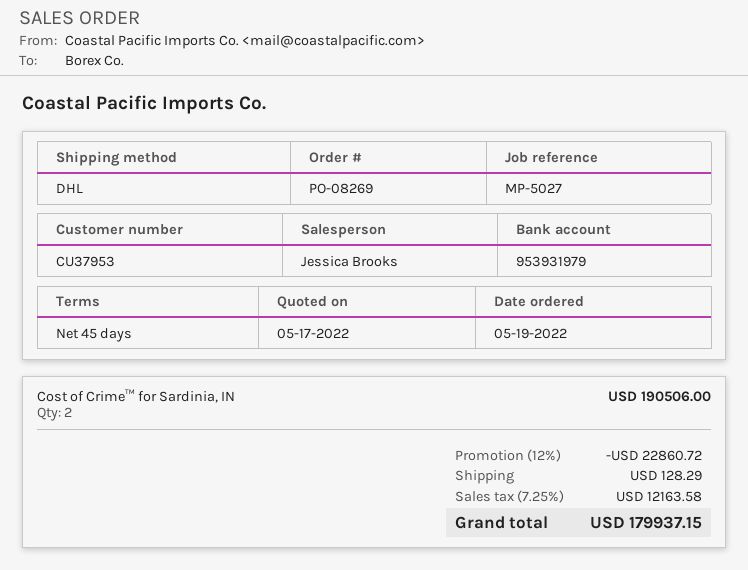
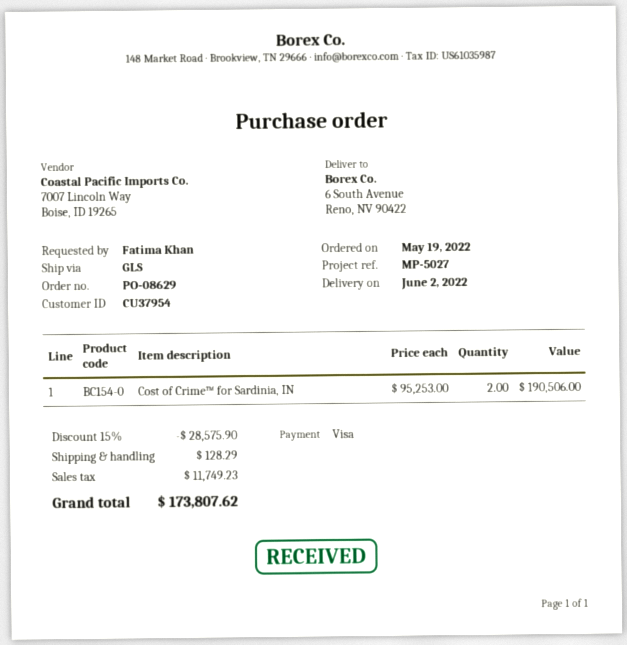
order number: PO-08269 -> PO-08629
customer number: CU37953 -> CU37954
shipping method: DHL -> GLS
discount: 12% = 22860.72 -> 15% = 28575.90
tax: 12163.58 -> 11749.23
total: 179937.15 -> 173807.62

